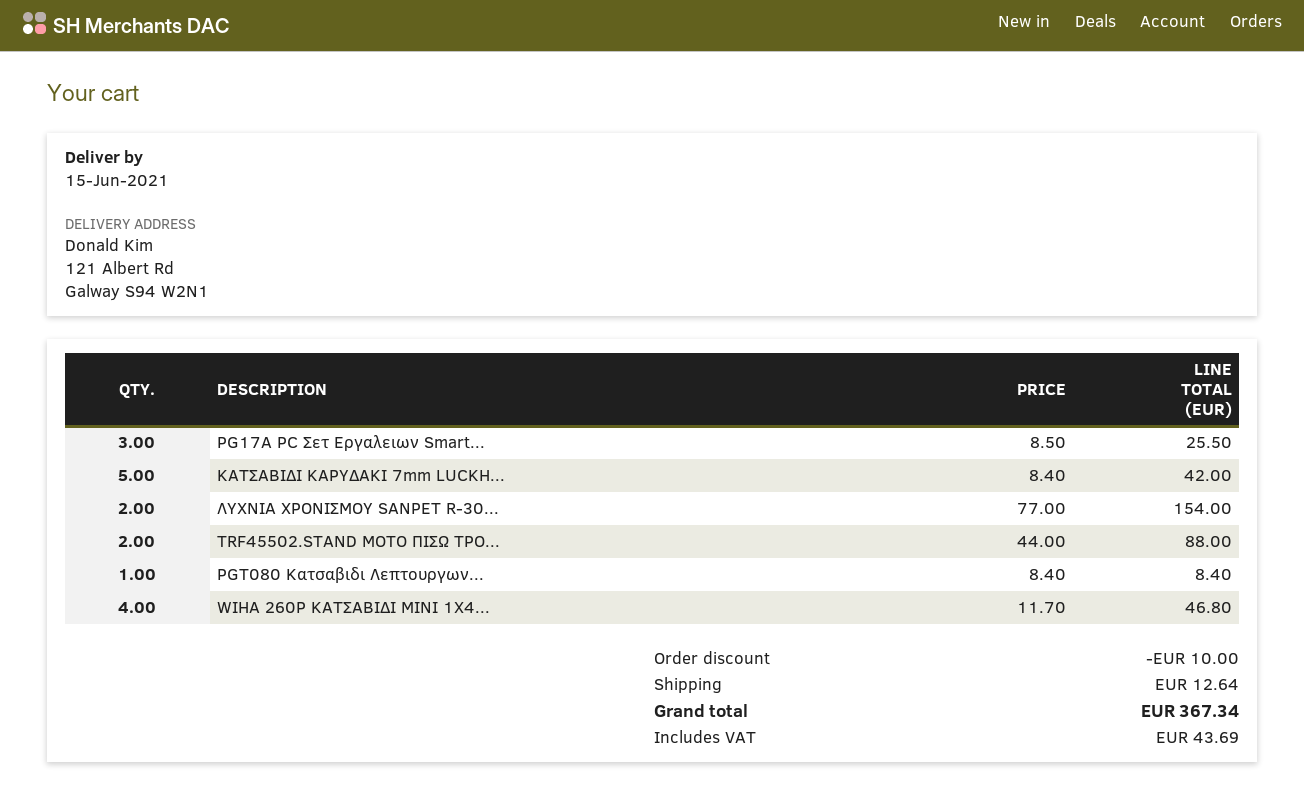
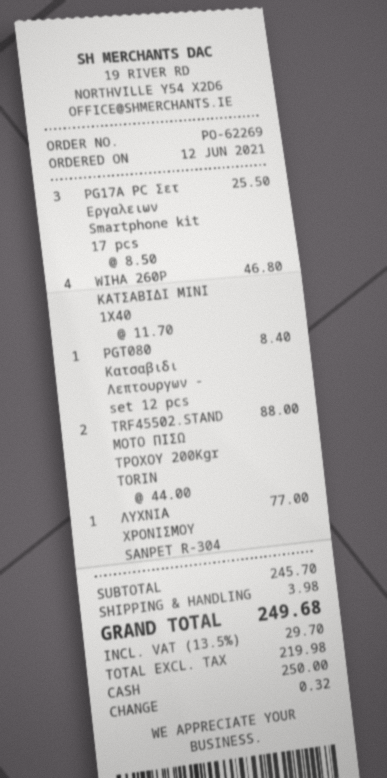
ΚΑΤΣΑΒΙΔΙ ΚΑΡΥΔΑΚΙ 7mm LUCKH...: 5 x 8.40 = 42.00 -> none
ΛΥΧΝΙΑ ΧΡΟΝΙΣΜΟΥ SANPET R-30...: 2 x 77.00 = 154.00 -> 1 x 77.00 = 77.00
discount: 10.00 -> none
shipping: 12.64 -> 3.98
tax: 43.69 -> 29.70
total: 367.34 -> 249.68

